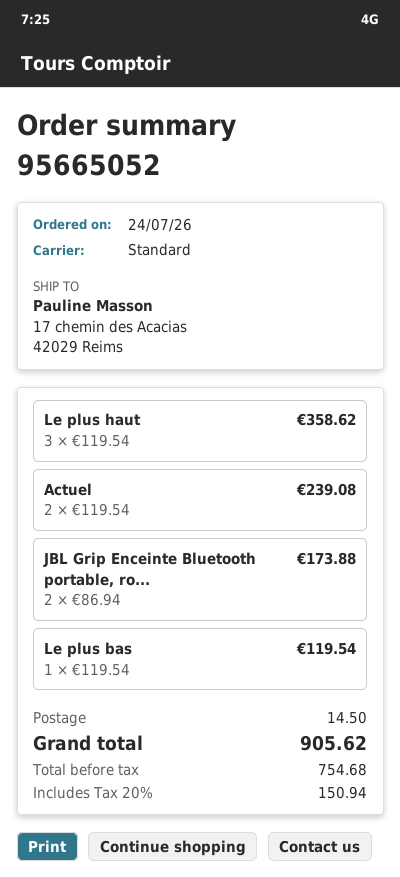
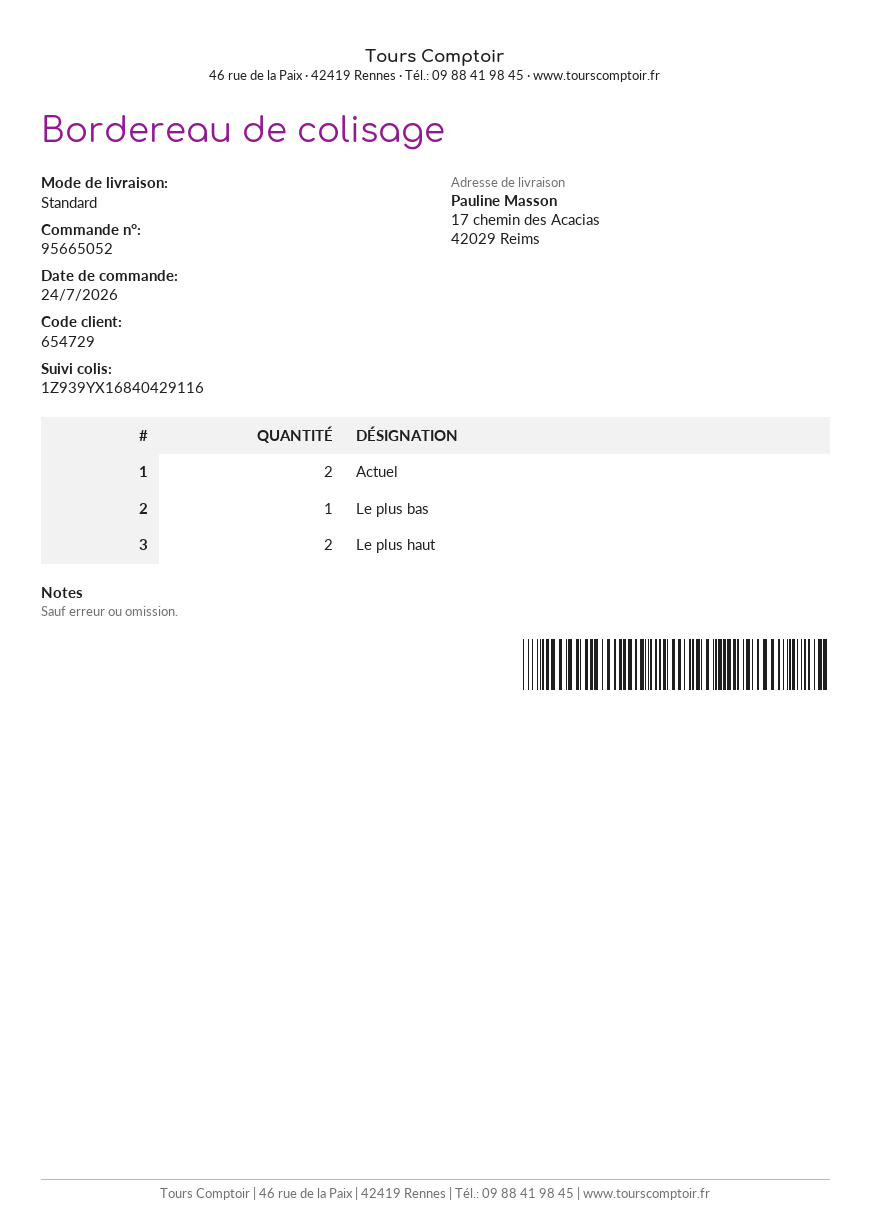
Le plus haut: 3 -> 2
JBL Grip Enceinte Bluetooth portable, ro...: 2 -> none

